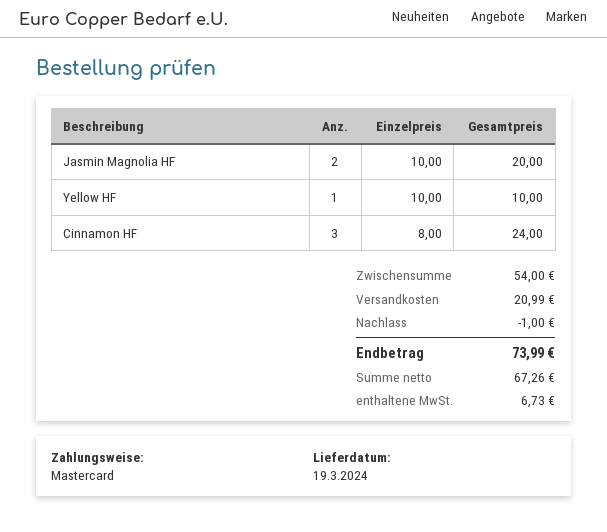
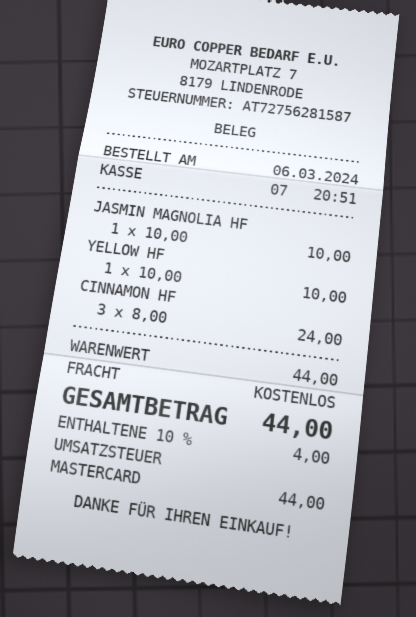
Jasmin Magnolia HF: 2 x 10.00 = 20.00 -> 1 x 10.00 = 10.00
subtotal: 54.00 -> 44.00
discount: 1.00 -> none
shipping: 20.99 -> 0.00
tax: 6.73 -> 4.00
total: 73.99 -> 44.00

